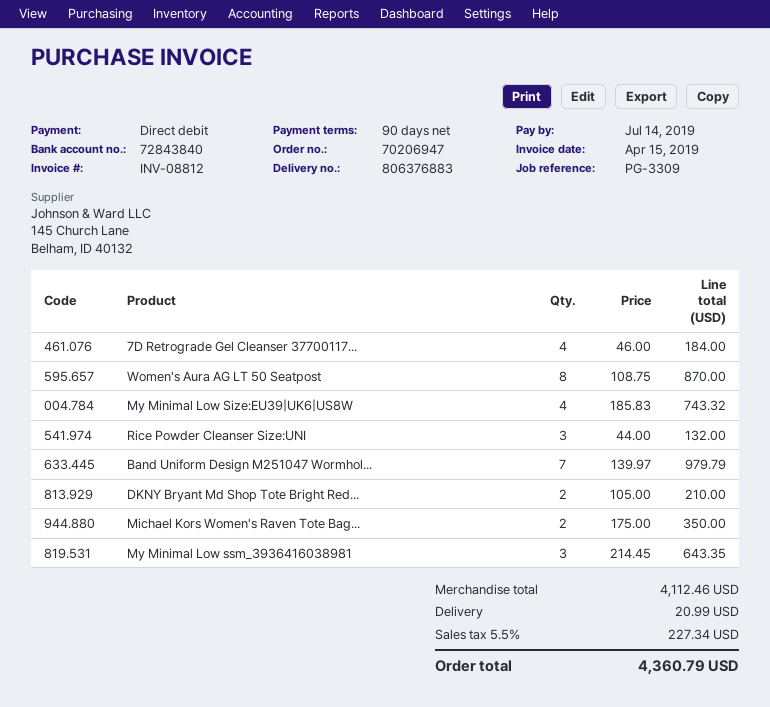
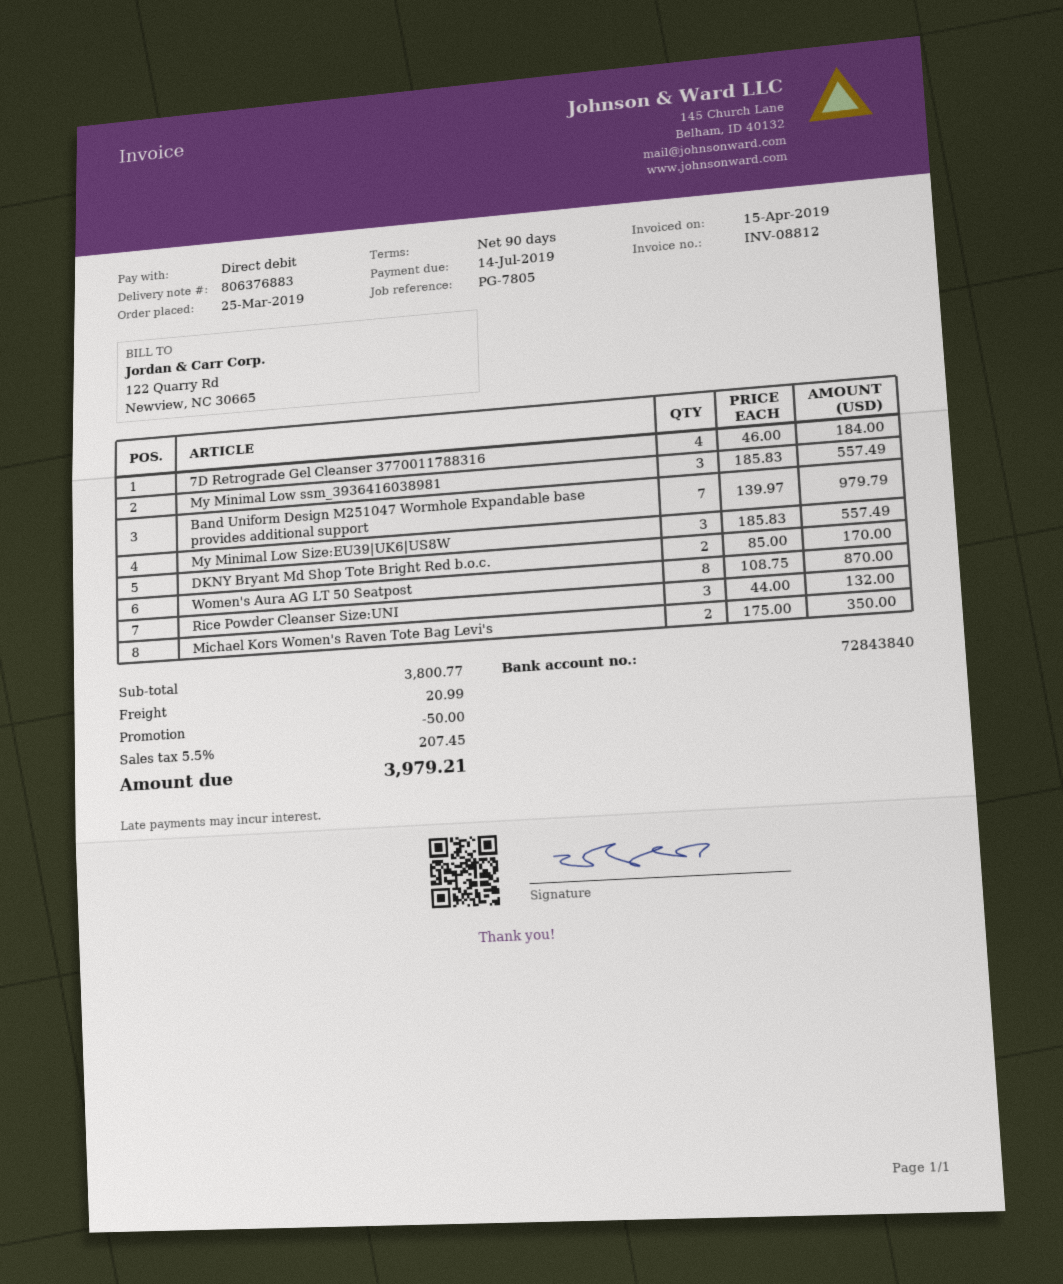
reference: PG-3309 -> PG-7805
My Minimal Low Size:EU39|UK6|US8W: 4 x 185.83 = 743.32 -> 3 x 185.83 = 557.49
DKNY Bryant Md Shop Tote Bright Red...: 2 x 105.00 = 210.00 -> 2 x 85.00 = 170.00
My Minimal Low ssm_3936416038981: 3 x 214.45 = 643.35 -> 3 x 185.83 = 557.49
subtotal: 4112.46 -> 3800.77
discount: none -> 50.00
tax: 5.5% = 227.34 -> 5.5% = 207.45
total: 4360.79 -> 3979.21

